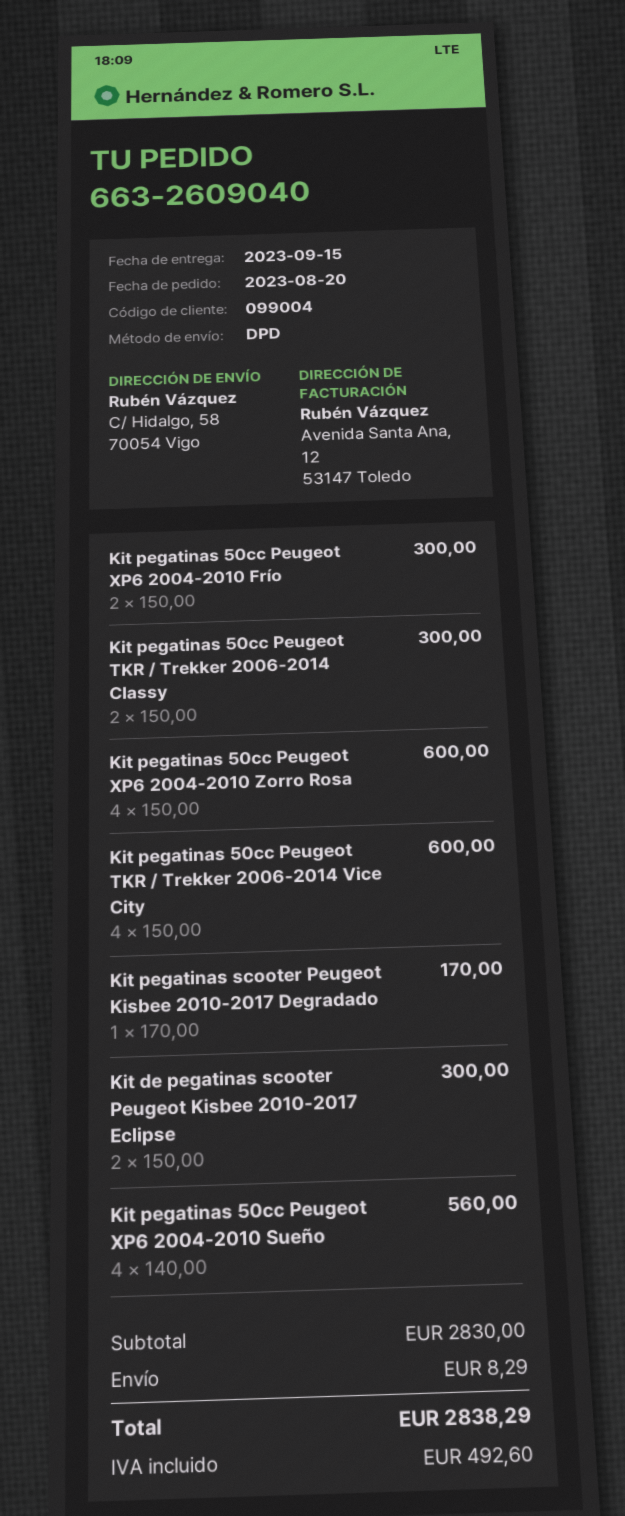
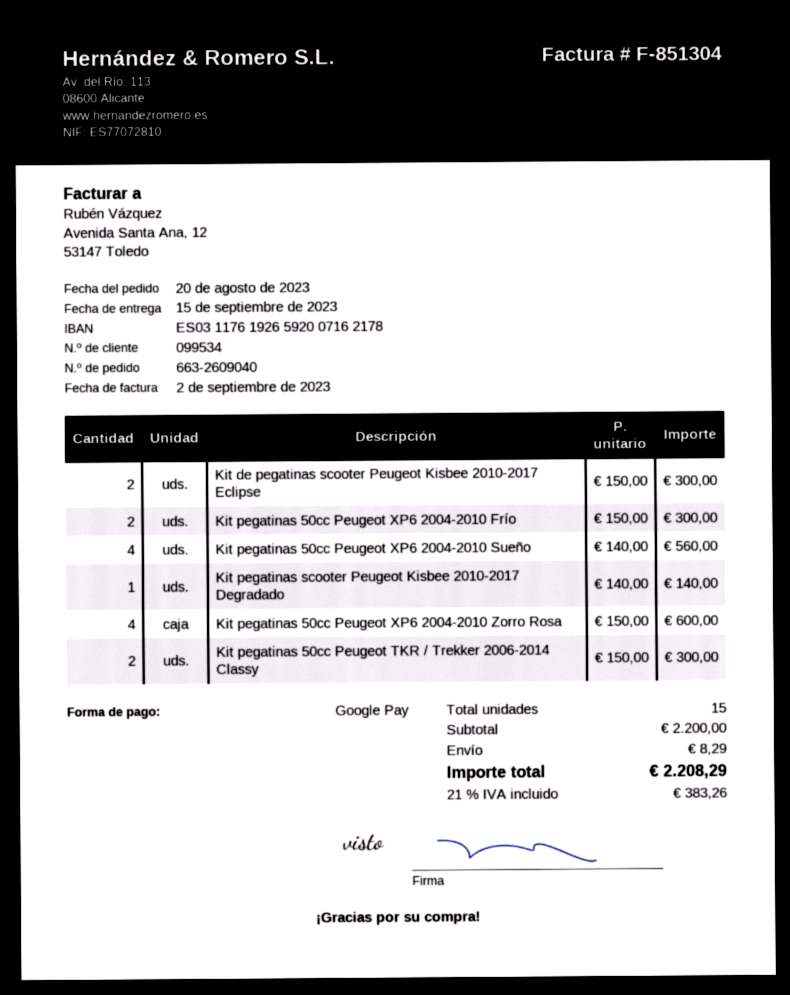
customer number: 099004 -> 099534
Kit pegatinas 50cc Peugeot TKR / Trekker 2006-2014 Vice City: 4 x 150.00 = 600.00 -> none
Kit pegatinas scooter Peugeot Kisbee 2010-2017 Degradado: 1 x 170.00 = 170.00 -> 1 x 140.00 = 140.00
subtotal: 2830.00 -> 2200.00
tax: 492.60 -> 383.26
total: 2838.29 -> 2208.29

